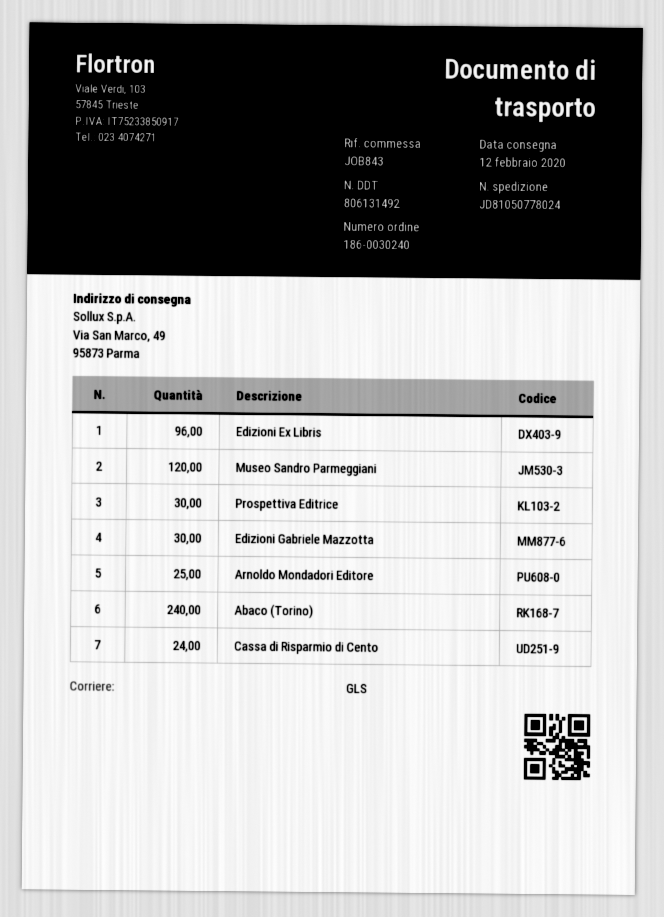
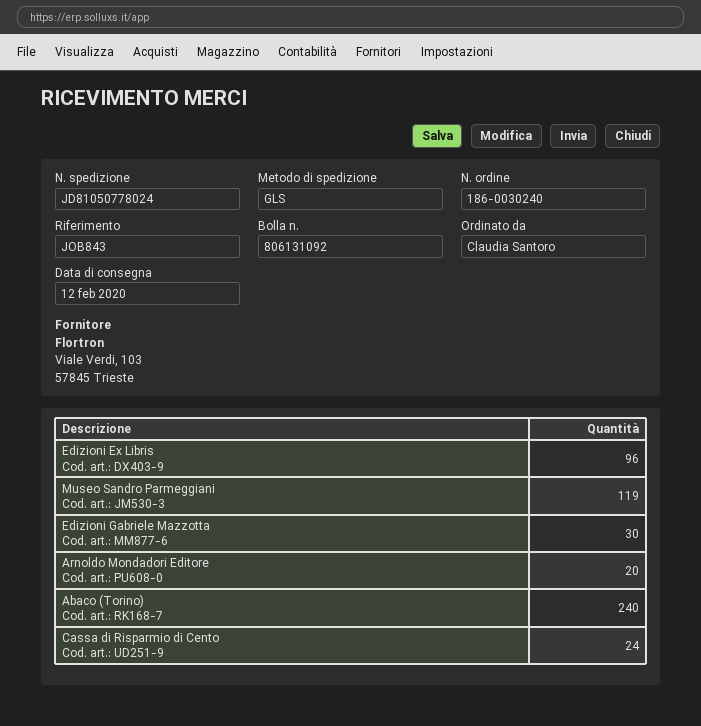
delivery note number: 806131492 -> 806131092
Museo Sandro Parmeggiani: 120 -> 119
Prospettiva Editrice: 30 -> none
Arnoldo Mondadori Editore: 25 -> 20

